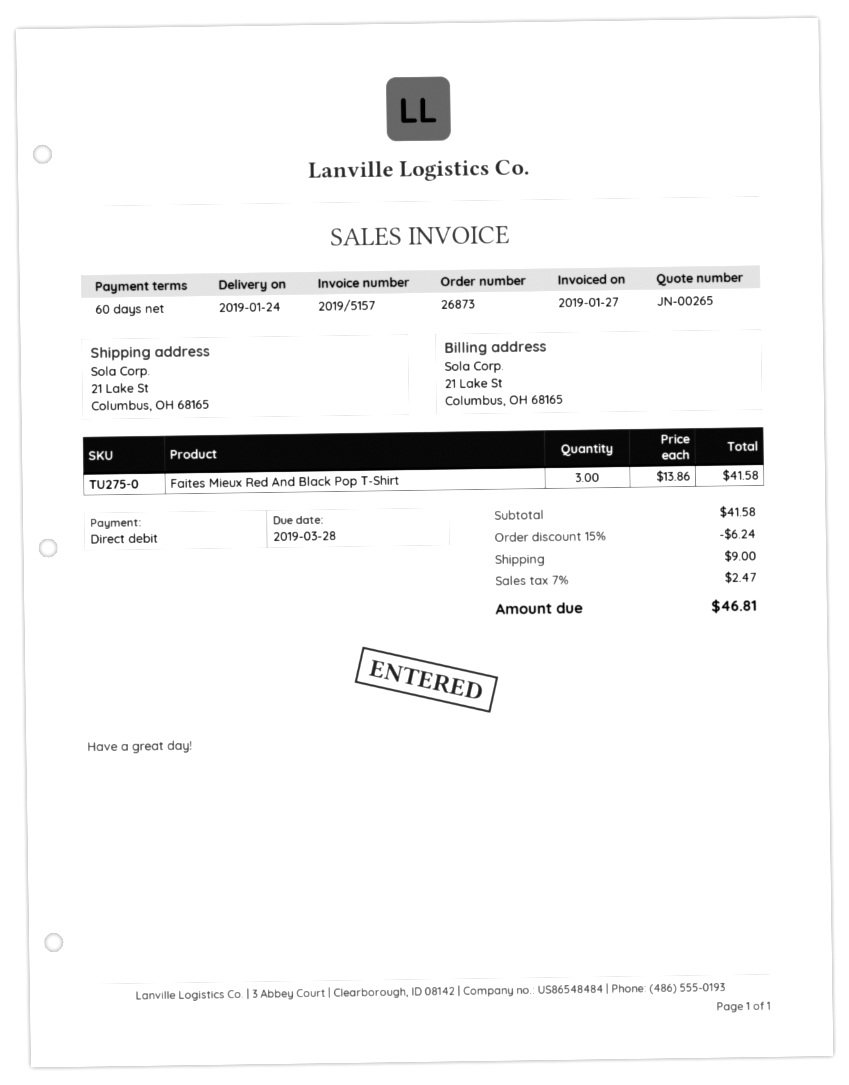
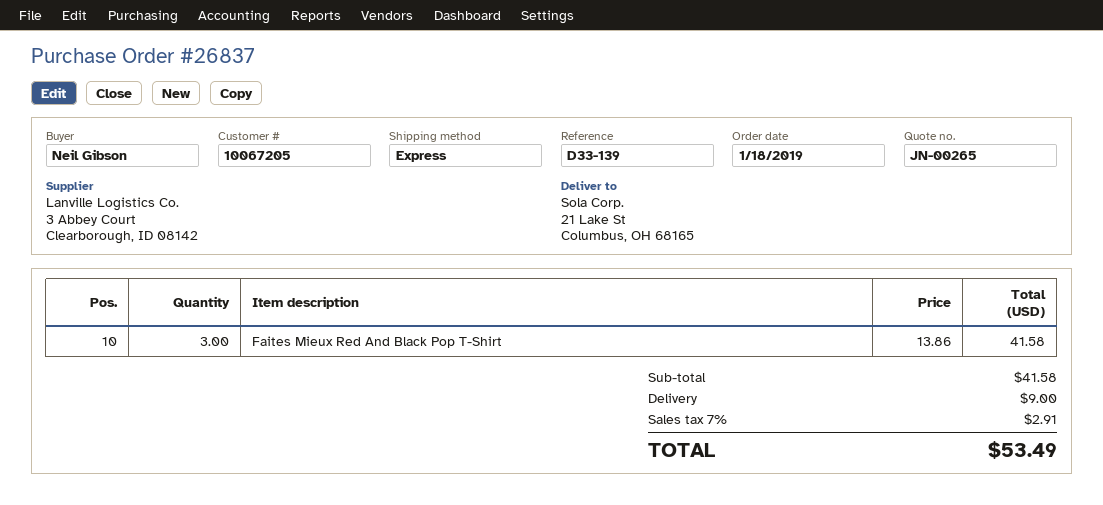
order number: 26873 -> 26837
discount: 15% = 6.24 -> none
tax: 7% = 2.47 -> 7% = 2.91
total: 46.81 -> 53.49

